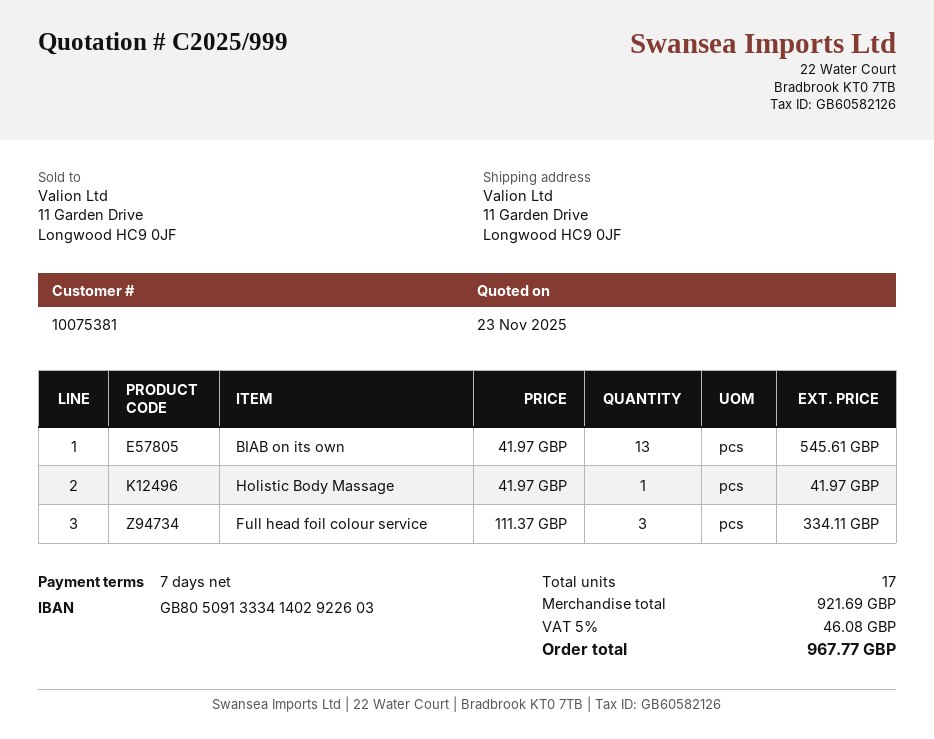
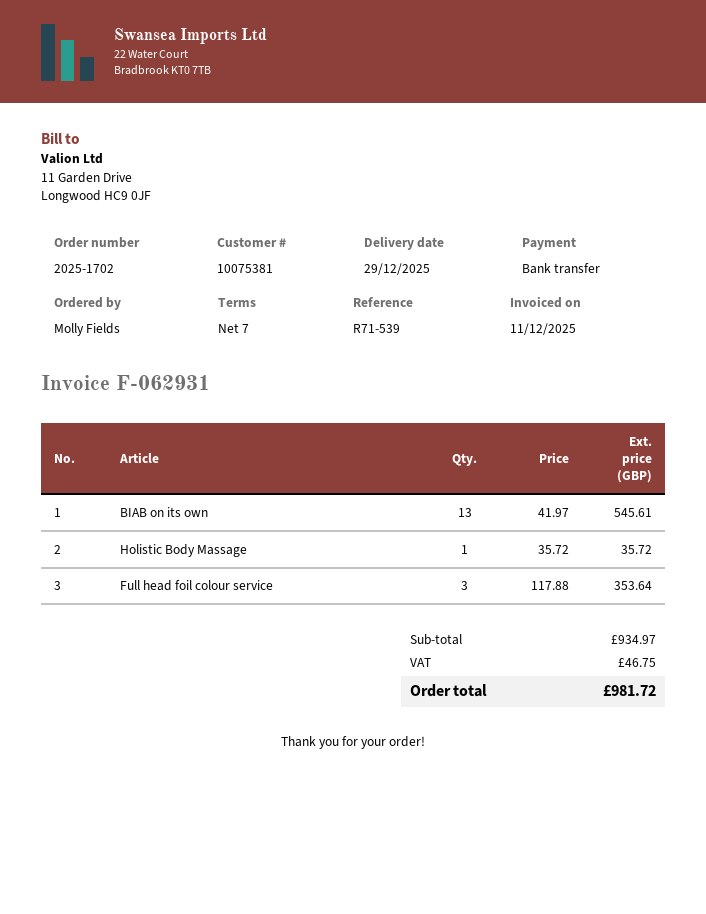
Holistic Body Massage: 1 x 41.97 = 41.97 -> 1 x 35.72 = 35.72
Full head foil colour service: 3 x 111.37 = 334.11 -> 3 x 117.88 = 353.64
subtotal: 921.69 -> 934.97
tax: 46.08 -> 46.75
total: 967.77 -> 981.72

